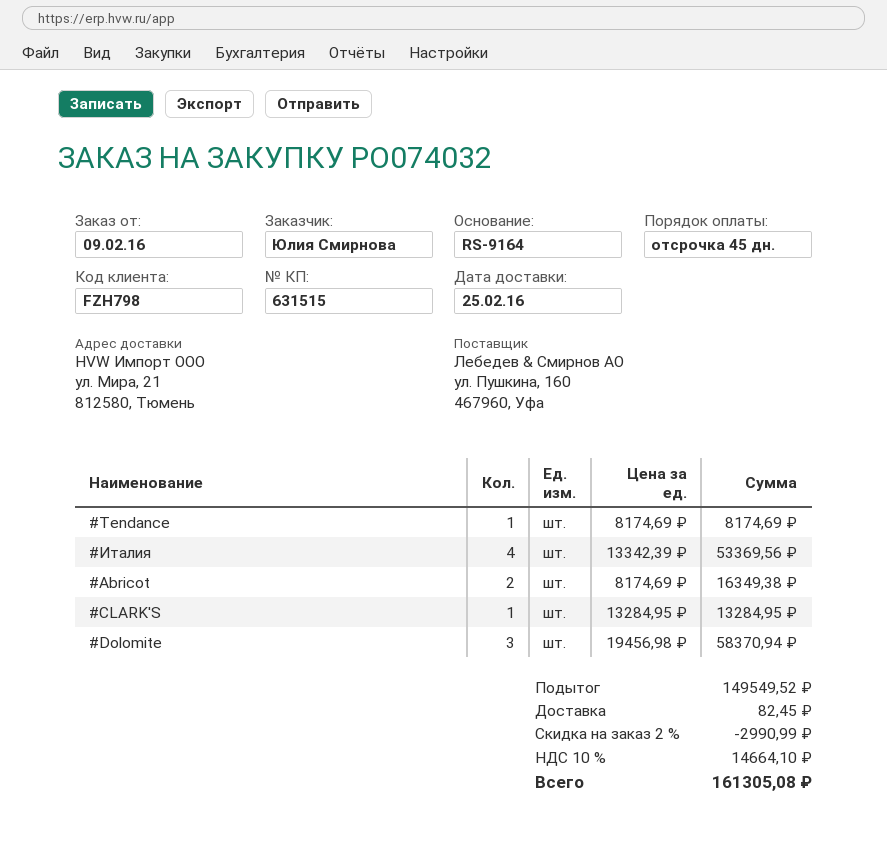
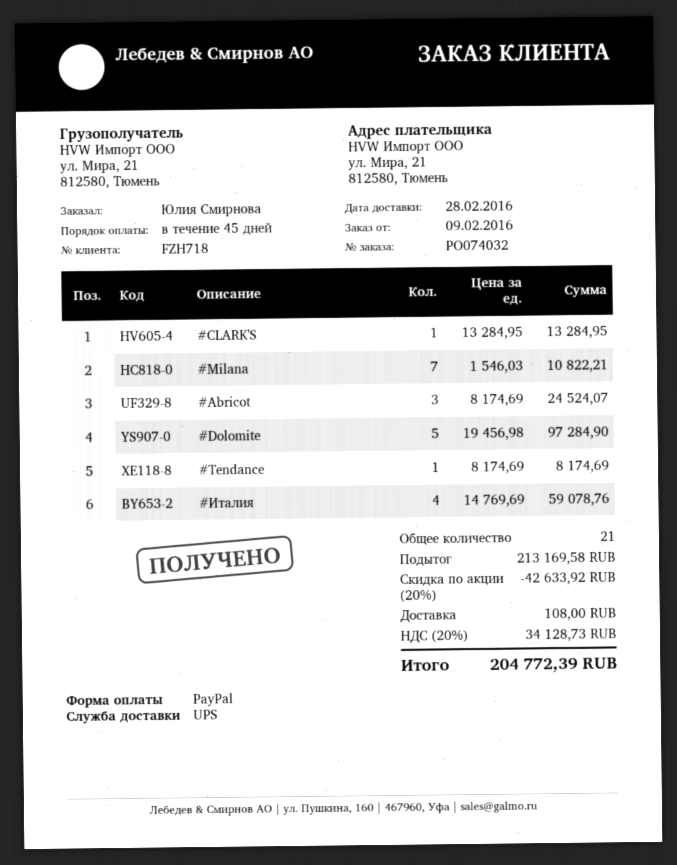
delivery date: 2016-02-25 -> 2016-02-28
customer number: FZH798 -> FZH718
#Италия: 4 x 13342.39 = 53369.56 -> 4 x 14769.69 = 59078.76
#Abricot: 2 x 8174.69 = 16349.38 -> 3 x 8174.69 = 24524.07
#Dolomite: 3 x 19456.98 = 58370.94 -> 5 x 19456.98 = 97284.90
#Milana: none -> 7 x 1546.03 = 10822.21
subtotal: 149549.52 -> 213169.58
discount: 2% = 2990.99 -> 20% = 42633.92
shipping: 82.45 -> 108.00
tax: 10% = 14664.10 -> 20% = 34128.73
total: 161305.08 -> 204772.39

